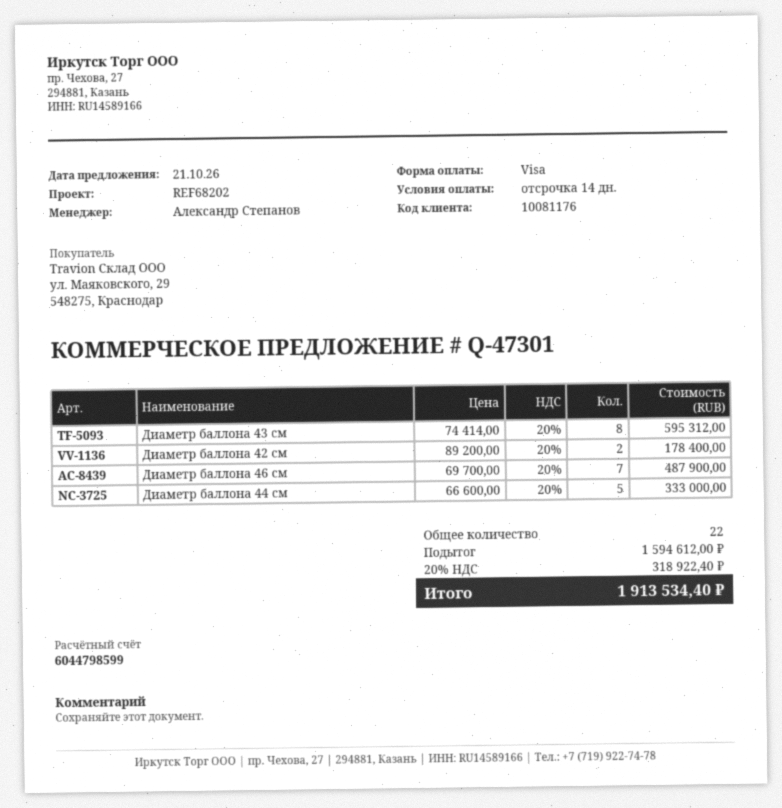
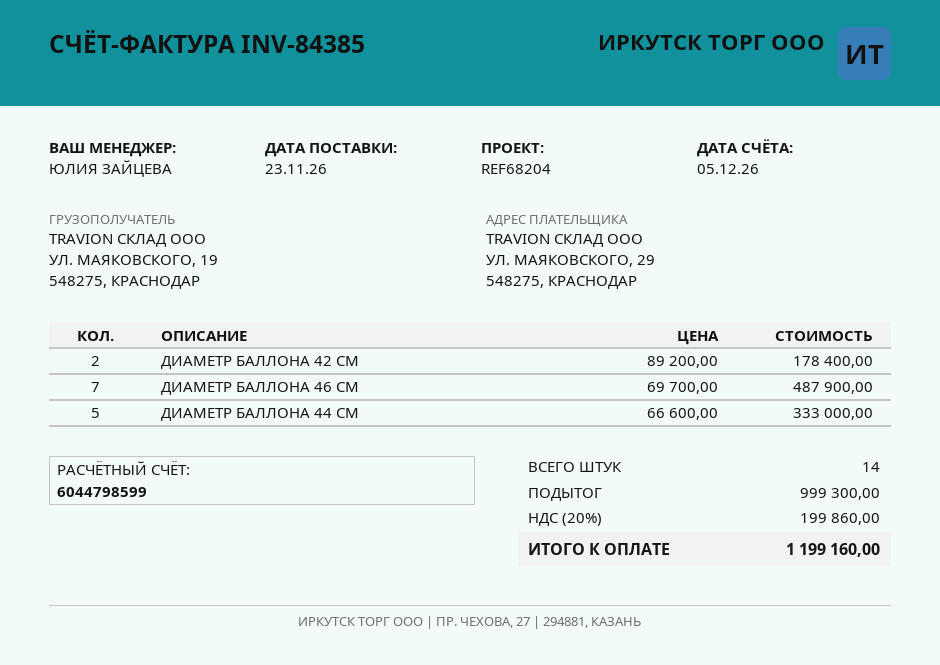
reference: REF68202 -> REF68204
sales rep: Александр Степанов -> ЮЛИЯ ЗАЙЦЕВА
Диаметр баллона 43 см: 8 x 74414.00 = 595312.00 -> none
total quantity: 22 -> 14
subtotal: 1594612.00 -> 999300.00
tax: 20% = 318922.40 -> 20% = 199860.00
total: 1913534.40 -> 1199160.00

